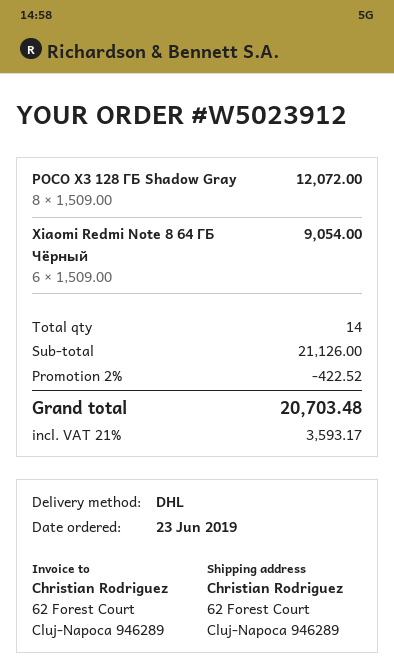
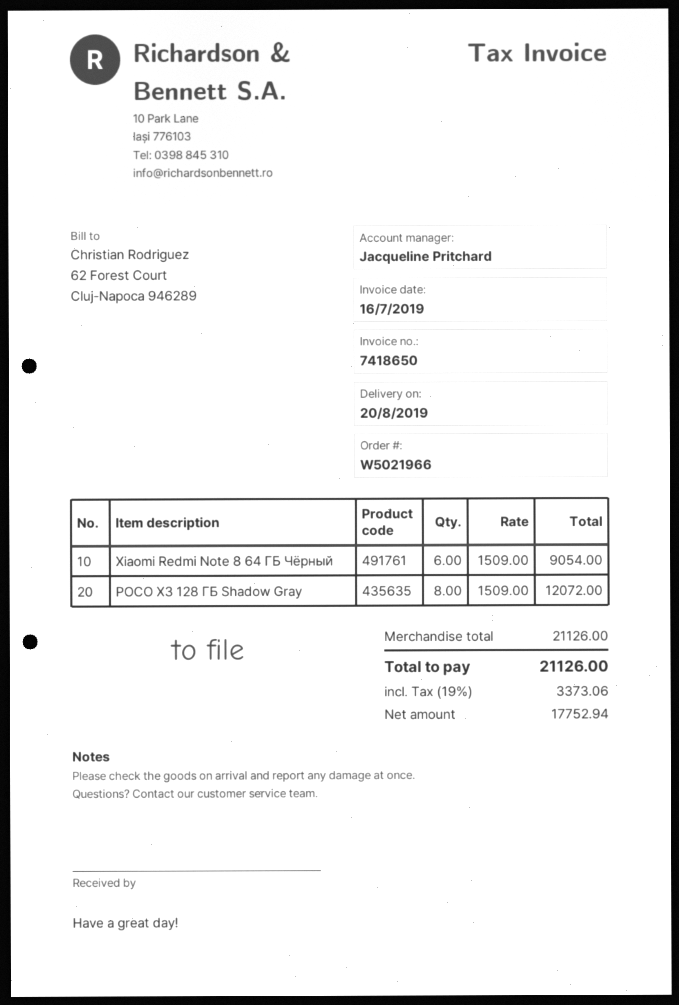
order number: W5023912 -> W5021966
discount: 2% = 422.52 -> none
tax: 21% = 3593.17 -> 19% = 3373.06
total: 20703.48 -> 21126.00

